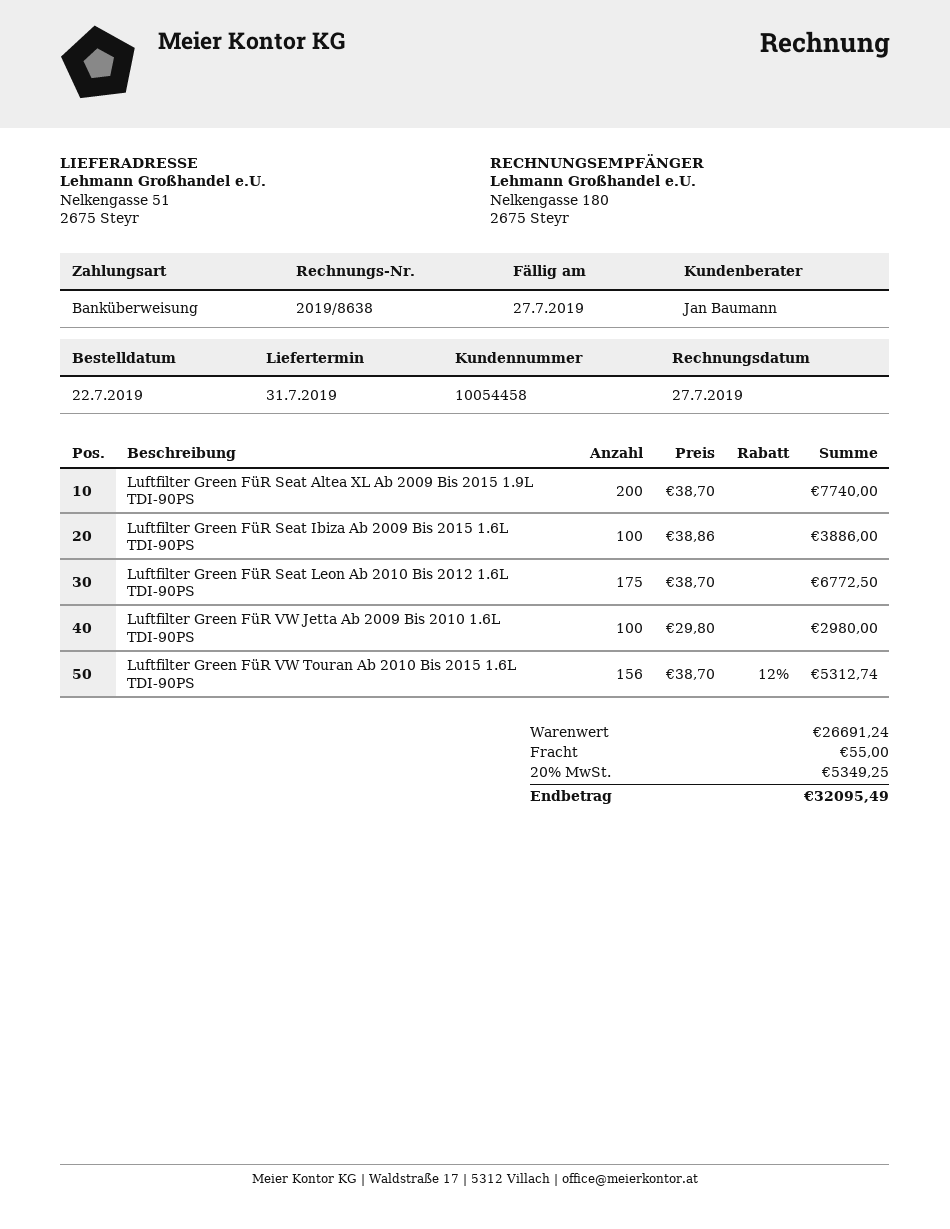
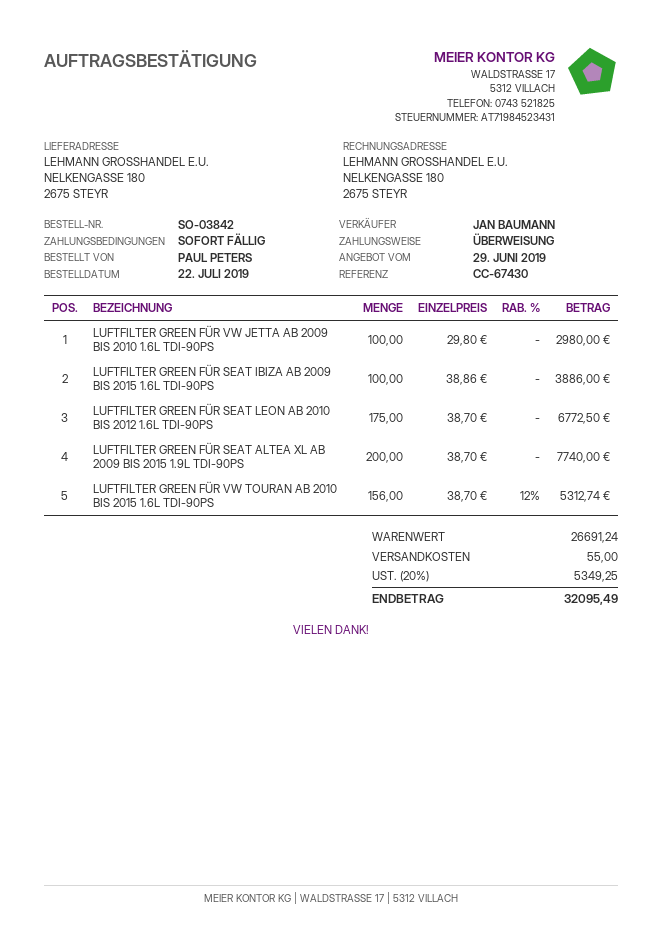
ship to: Nelkengasse 51, 2675 Steyr -> NELKENGASSE 180, 2675 STEYR

